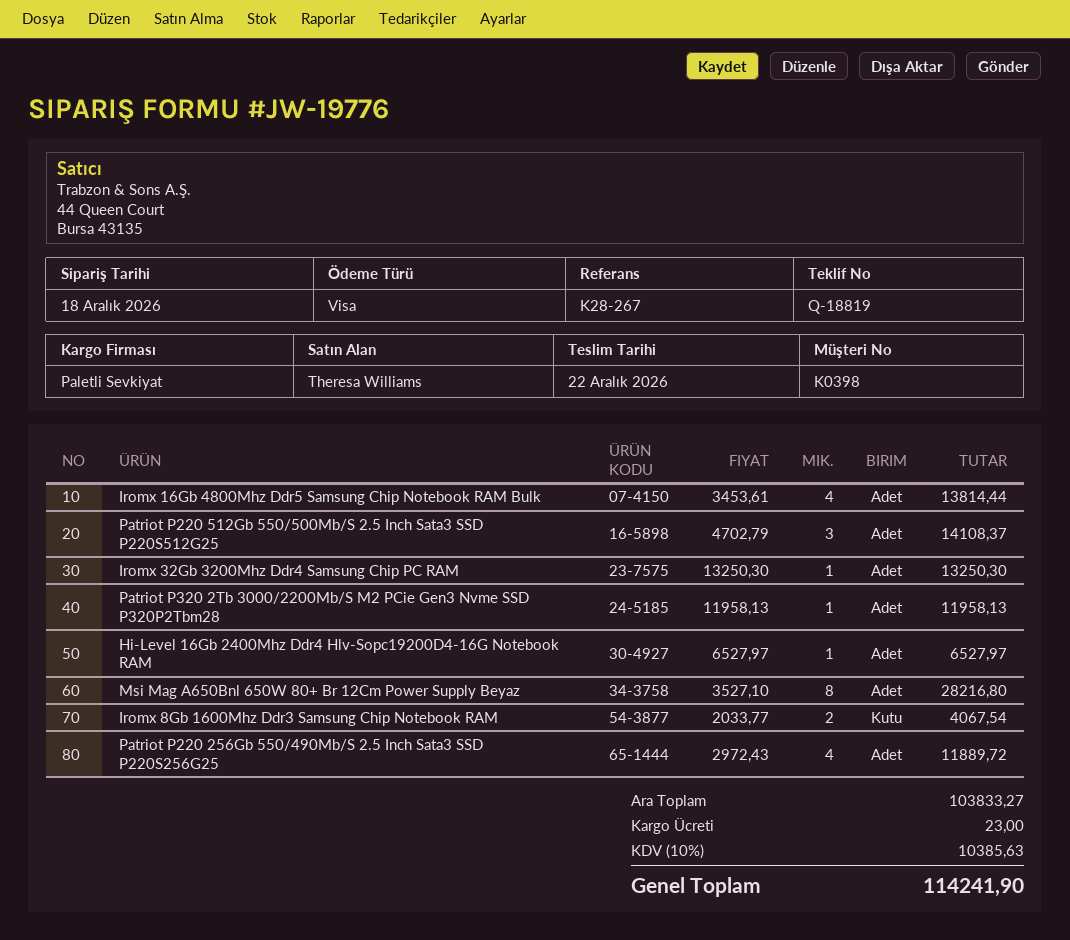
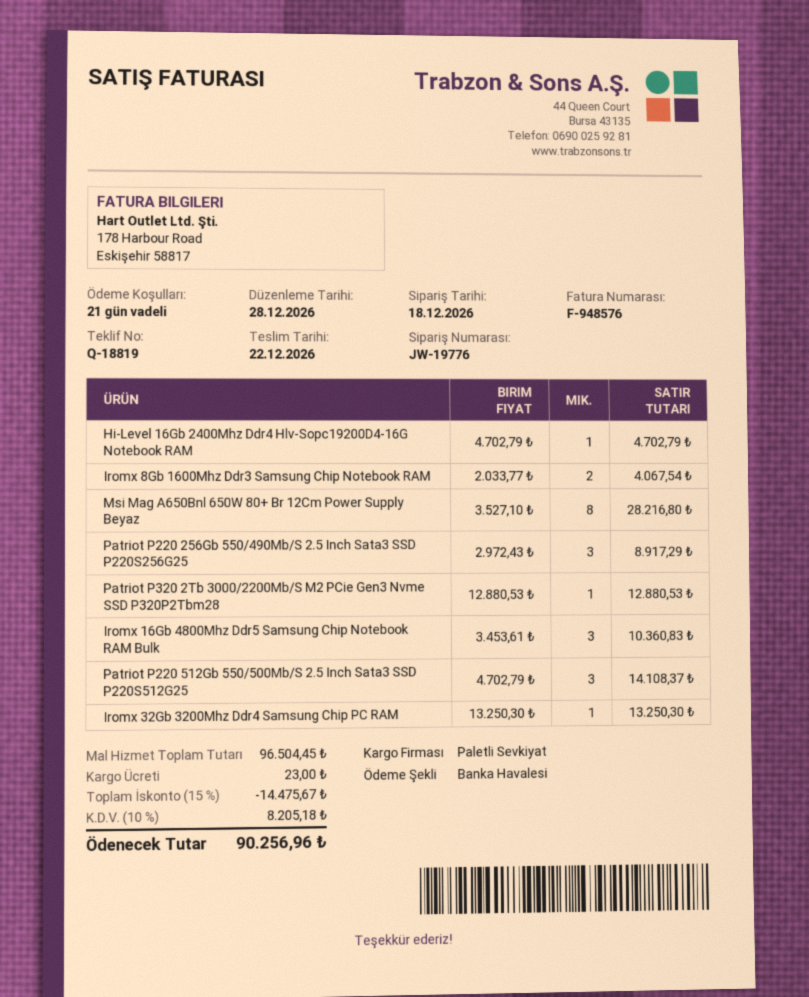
payment method: Visa -> bank transfer
Iromx 16Gb 4800Mhz Ddr5 Samsung Chip Notebook RAM Bulk: 4 x 3453.61 = 13814.44 -> 3 x 3453.61 = 10360.83
Patriot P320 2Tb 3000/2200Mb/S M2 PCie Gen3 Nvme SSD P320P2Tbm28: 1 x 11958.13 = 11958.13 -> 1 x 12880.53 = 12880.53
Hi-Level 16Gb 2400Mhz Ddr4 Hlv-Sopc19200D4-16G Notebook RAM: 1 x 6527.97 = 6527.97 -> 1 x 4702.79 = 4702.79
Patriot P220 256Gb 550/490Mb/S 2.5 Inch Sata3 SSD P220S256G25: 4 x 2972.43 = 11889.72 -> 3 x 2972.43 = 8917.29
subtotal: 103833.27 -> 96504.45
discount: none -> 15% = 14475.67
tax: 10% = 10385.63 -> 10% = 8205.18
total: 114241.90 -> 90256.96

